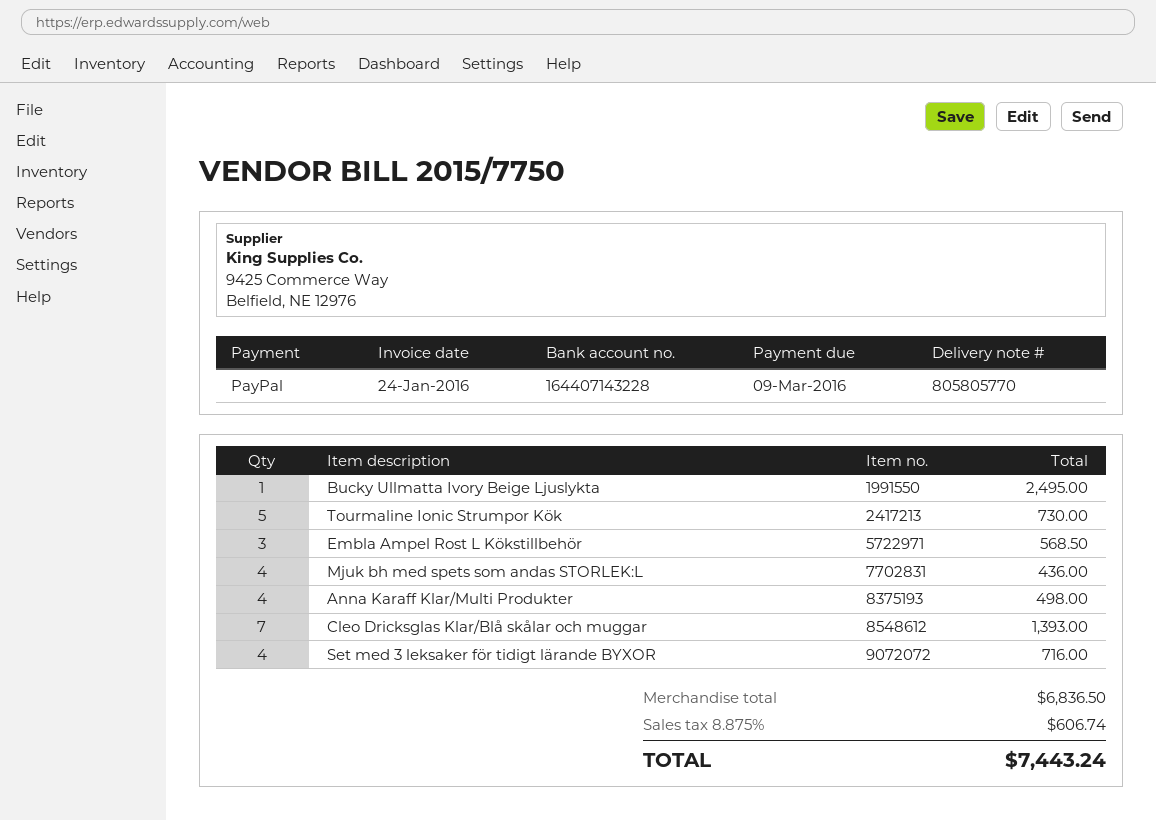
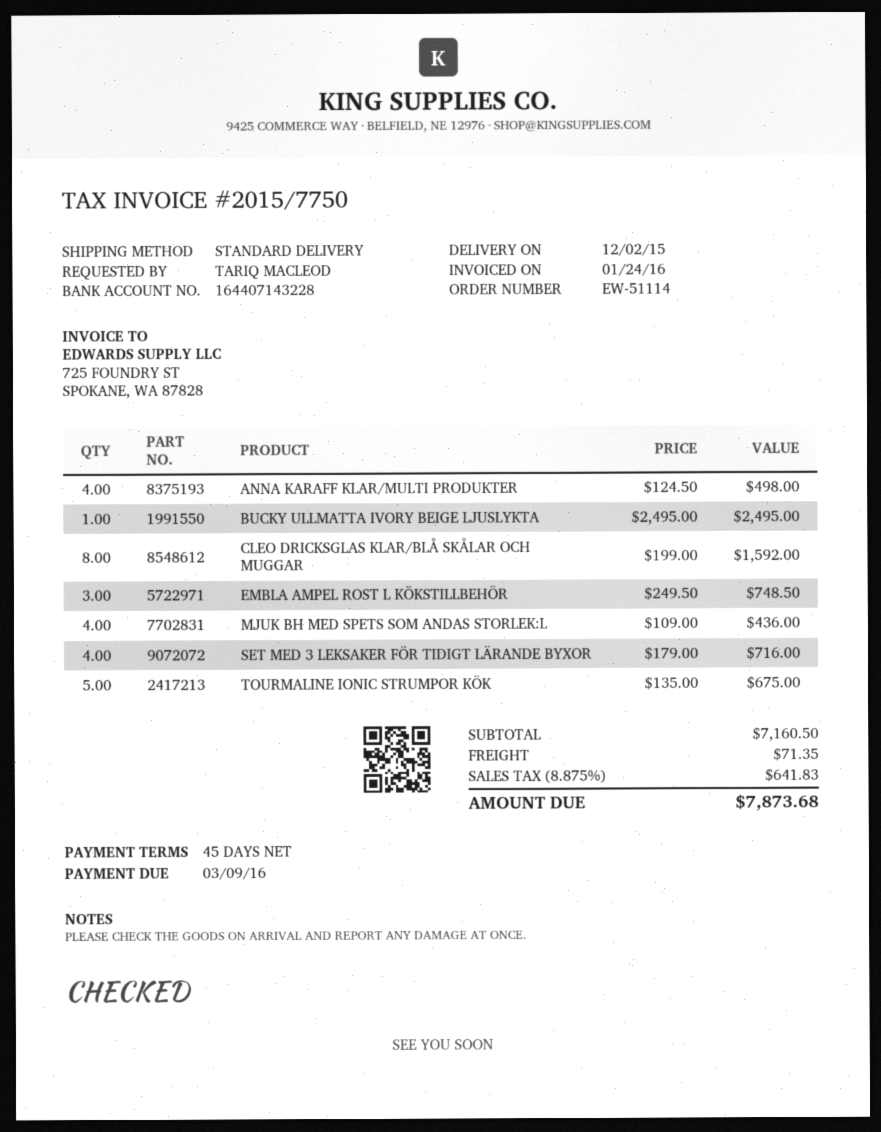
Tourmaline Ionic Strumpor Kök: 5 for 730.00 -> 5 for 675.00
Embla Ampel Rost L Kökstillbehör: 3 for 568.50 -> 3 for 748.50
Cleo Dricksglas Klar/Blå skålar och muggar: 7 for 1393.00 -> 8 for 1592.00
subtotal: 6836.50 -> 7160.50
shipping: none -> 71.35
tax: 8.875% = 606.74 -> 8.875% = 641.83
total: 7443.24 -> 7873.68

